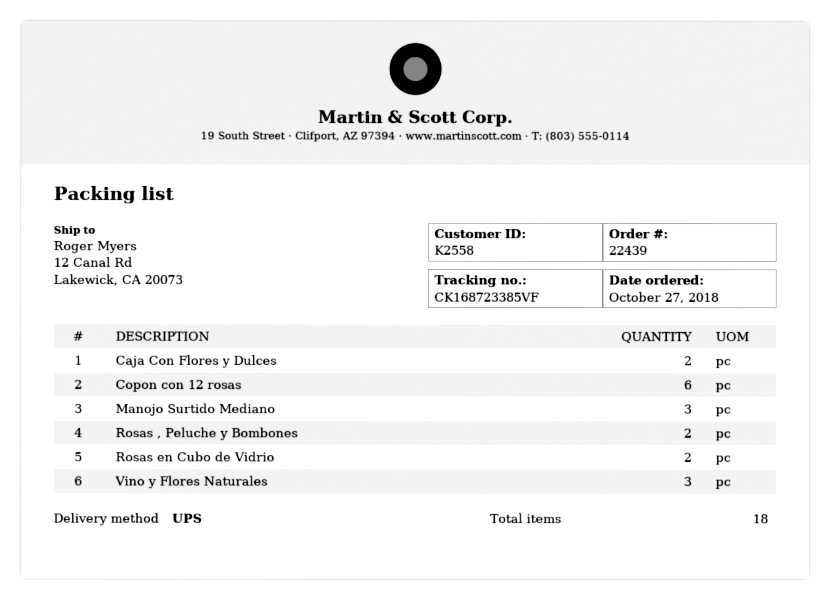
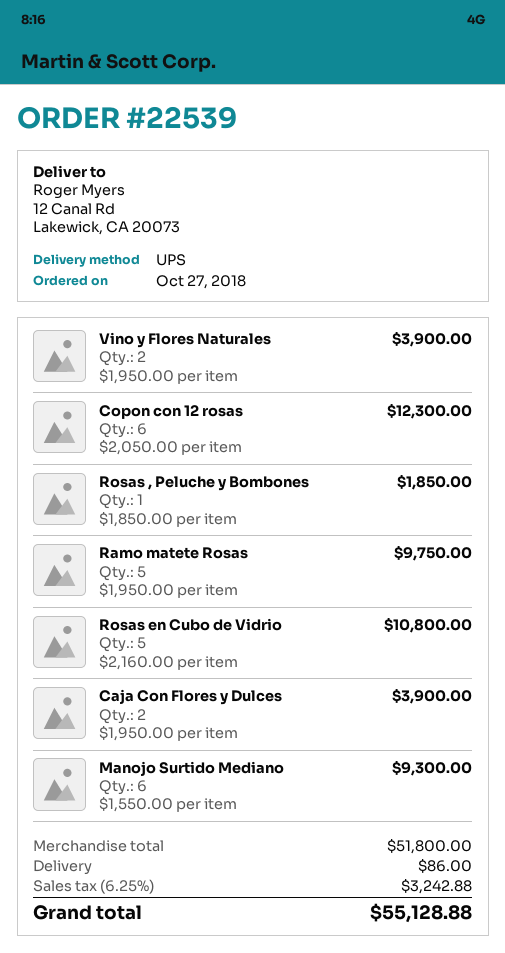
order number: 22439 -> 22539
Manojo Surtido Mediano: 3 -> 6
Rosas , Peluche y Bombones: 2 -> 1
Rosas en Cubo de Vidrio: 2 -> 5
Vino y Flores Naturales: 3 -> 2
Ramo matete Rosas: none -> 5

